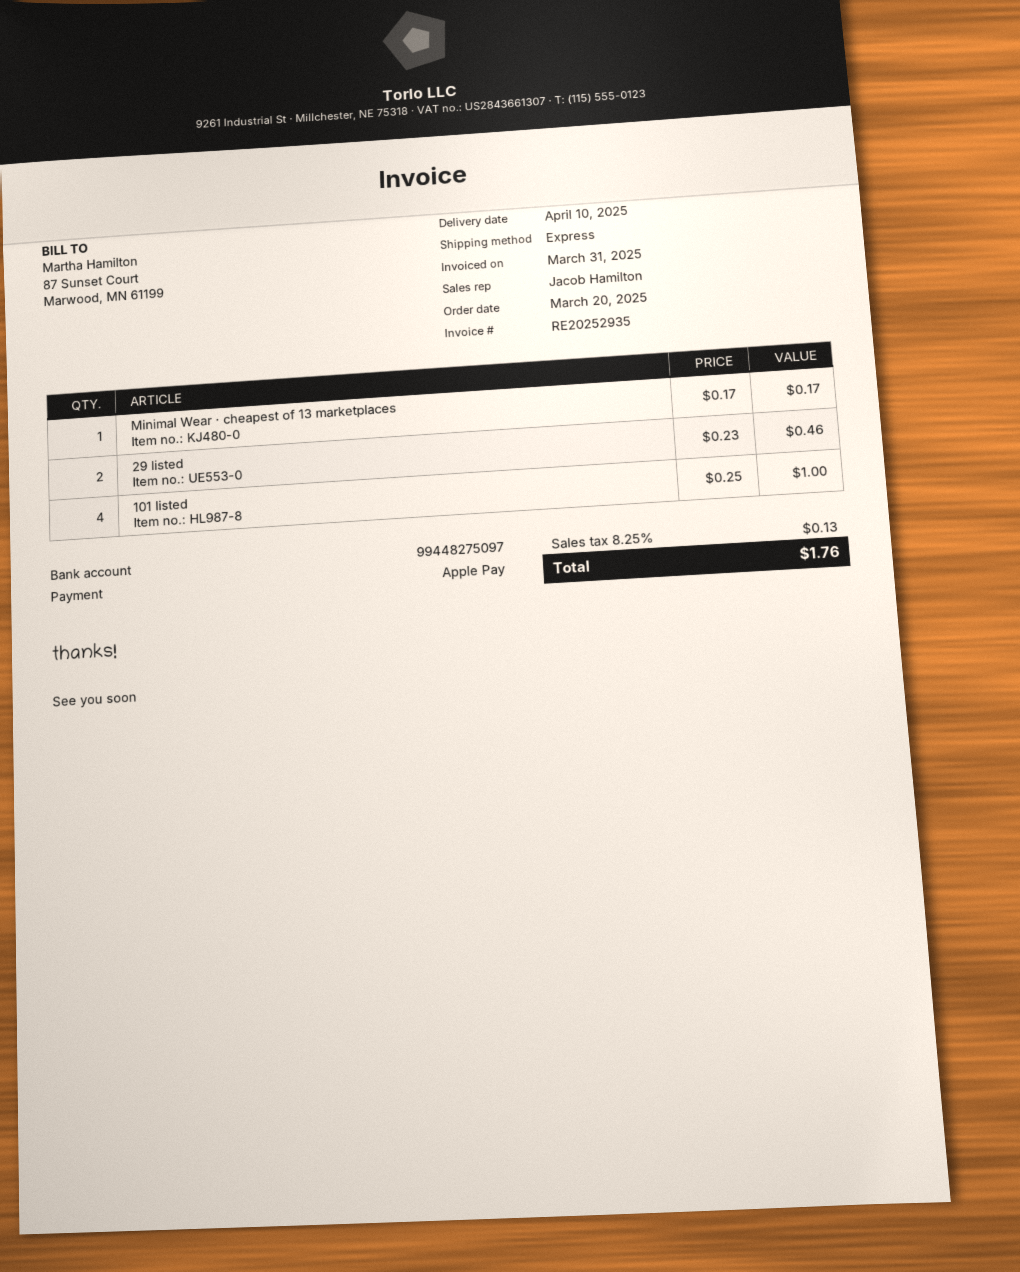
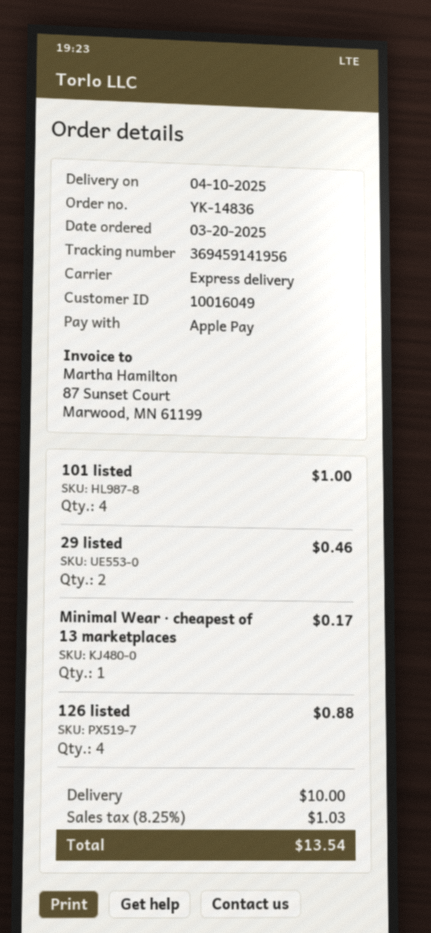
126 listed: none -> 4 for 0.88
shipping: none -> 10.00
tax: 8.25% = 0.13 -> 8.25% = 1.03
total: 1.76 -> 13.54

